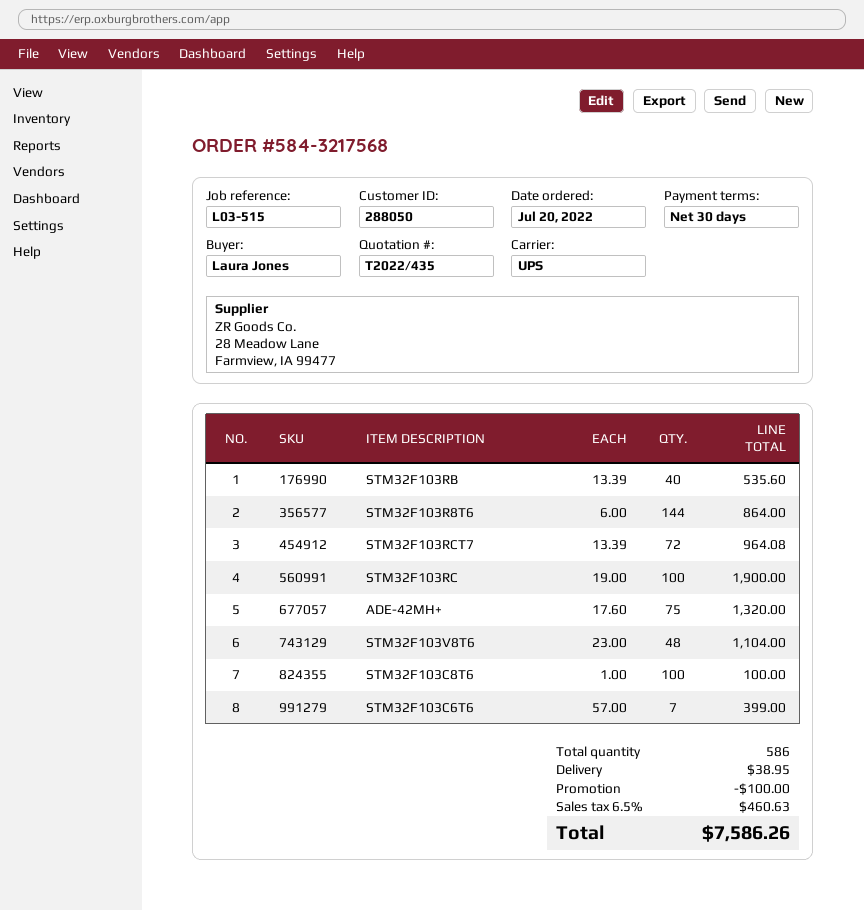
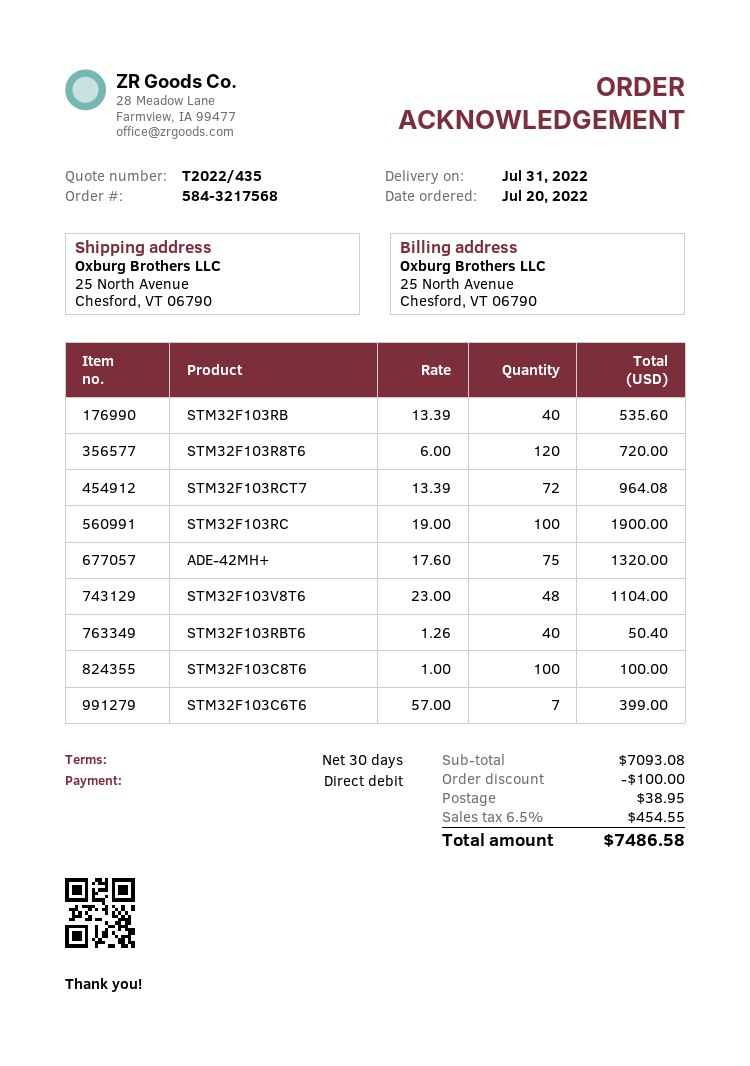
STM32F103R8T6: 144 x 6.00 = 864.00 -> 120 x 6.00 = 720.00
STM32F103RBT6: none -> 40 x 1.26 = 50.40
tax: 6.5% = 460.63 -> 6.5% = 454.55
total: 7586.26 -> 7486.58

